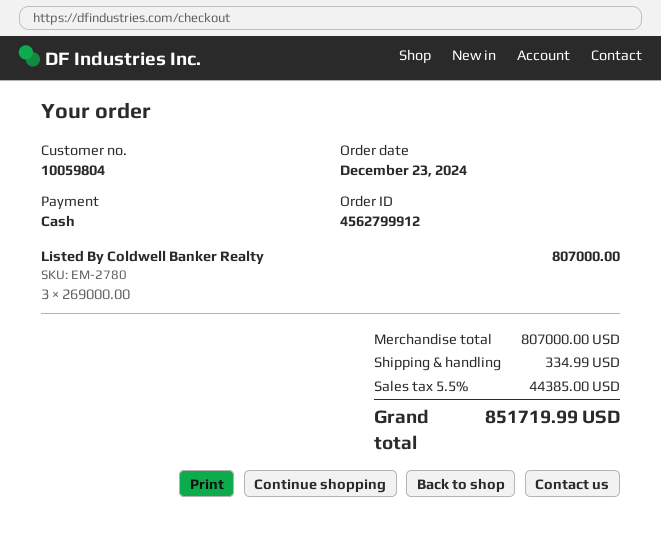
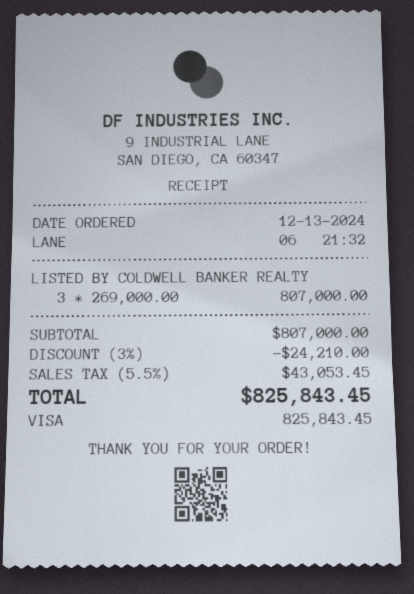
order date: 2024-12-23 -> 2024-12-13
payment method: cash -> Visa
discount: none -> 3% = 24210.00
shipping: 334.99 -> none
tax: 5.5% = 44385.00 -> 5.5% = 43053.45
total: 851719.99 -> 825843.45

